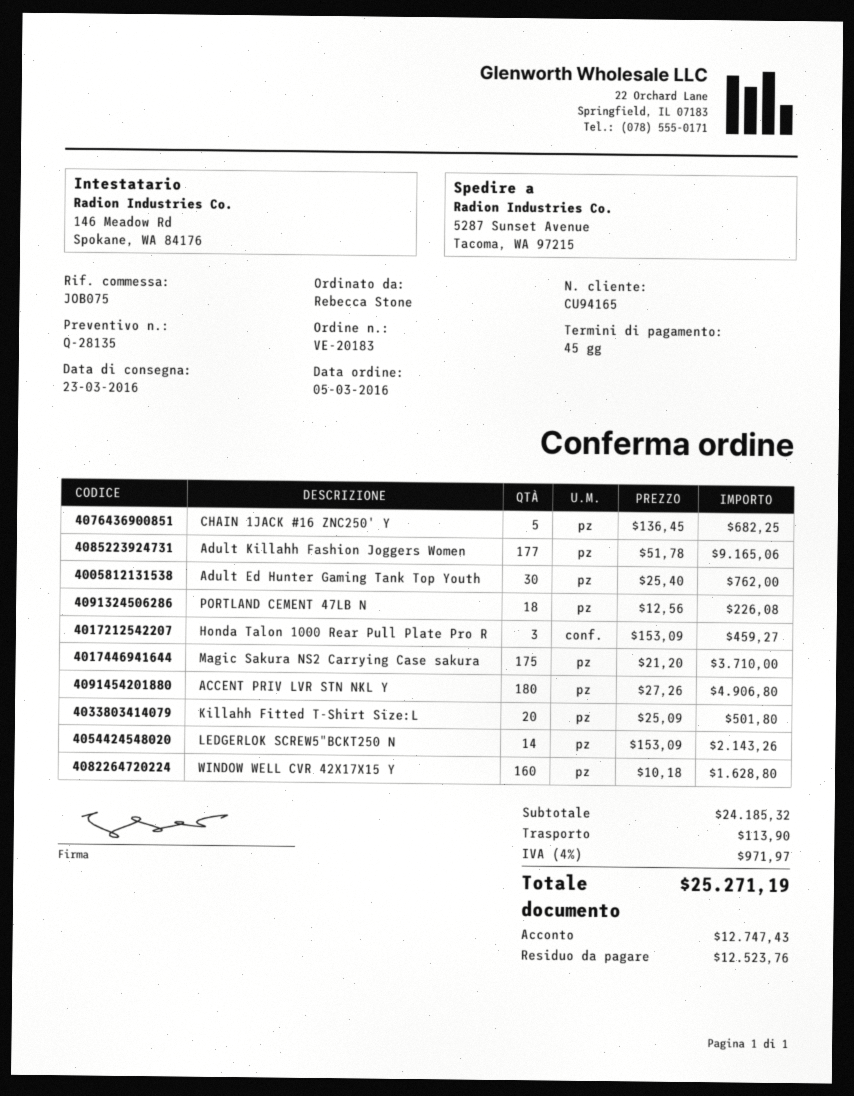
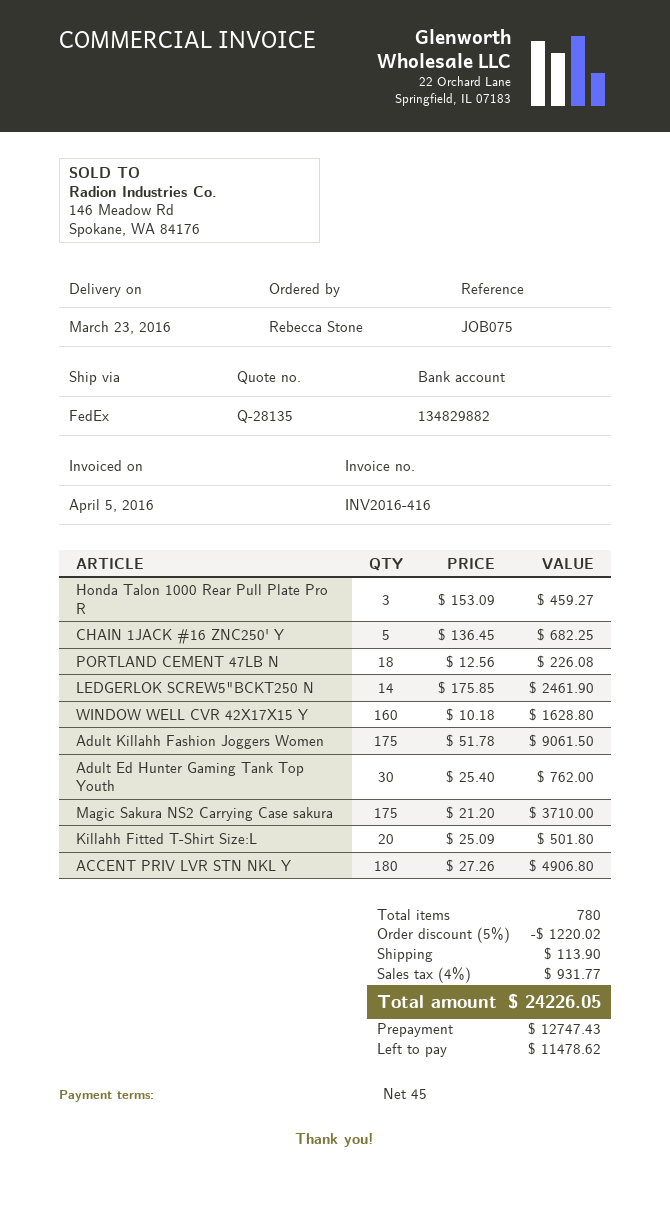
Adult Killahh Fashion Joggers Women: 177 x 51.78 = 9165.06 -> 175 x 51.78 = 9061.50
LEDGERLOK SCREW5"BCKT250 N: 14 x 153.09 = 2143.26 -> 14 x 175.85 = 2461.90
discount: none -> 5% = 1220.02
tax: 4% = 971.97 -> 4% = 931.77
total: 25271.19 -> 24226.05
balance: 12523.76 -> 11478.62

